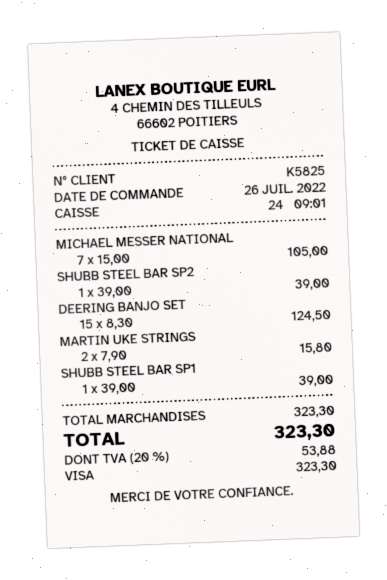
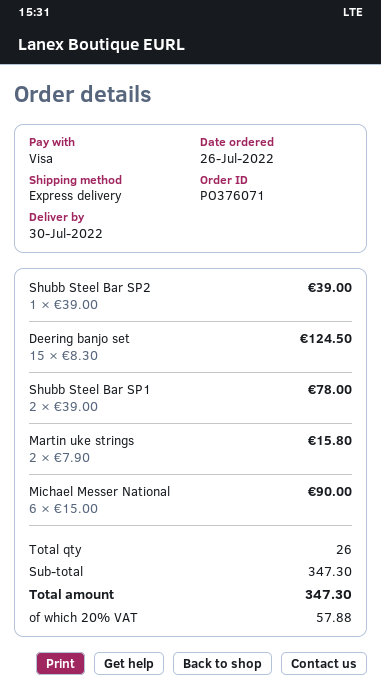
MICHAEL MESSER NATIONAL: 7 x 15.00 = 105.00 -> 6 x 15.00 = 90.00
SHUBB STEEL BAR SP1: 1 x 39.00 = 39.00 -> 2 x 39.00 = 78.00
subtotal: 323.30 -> 347.30
tax: 20% = 53.88 -> 20% = 57.88
total: 323.30 -> 347.30

